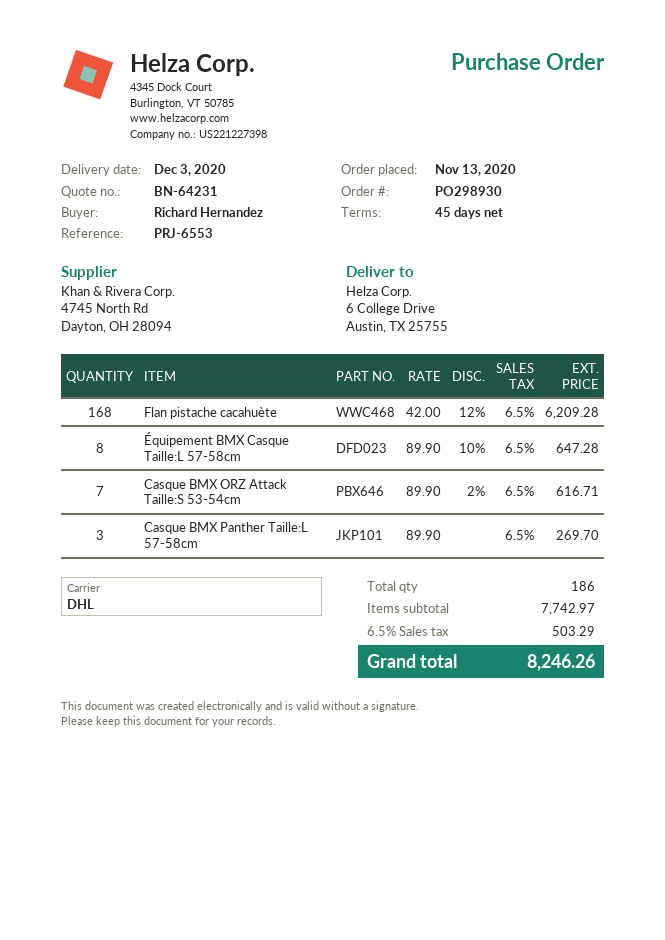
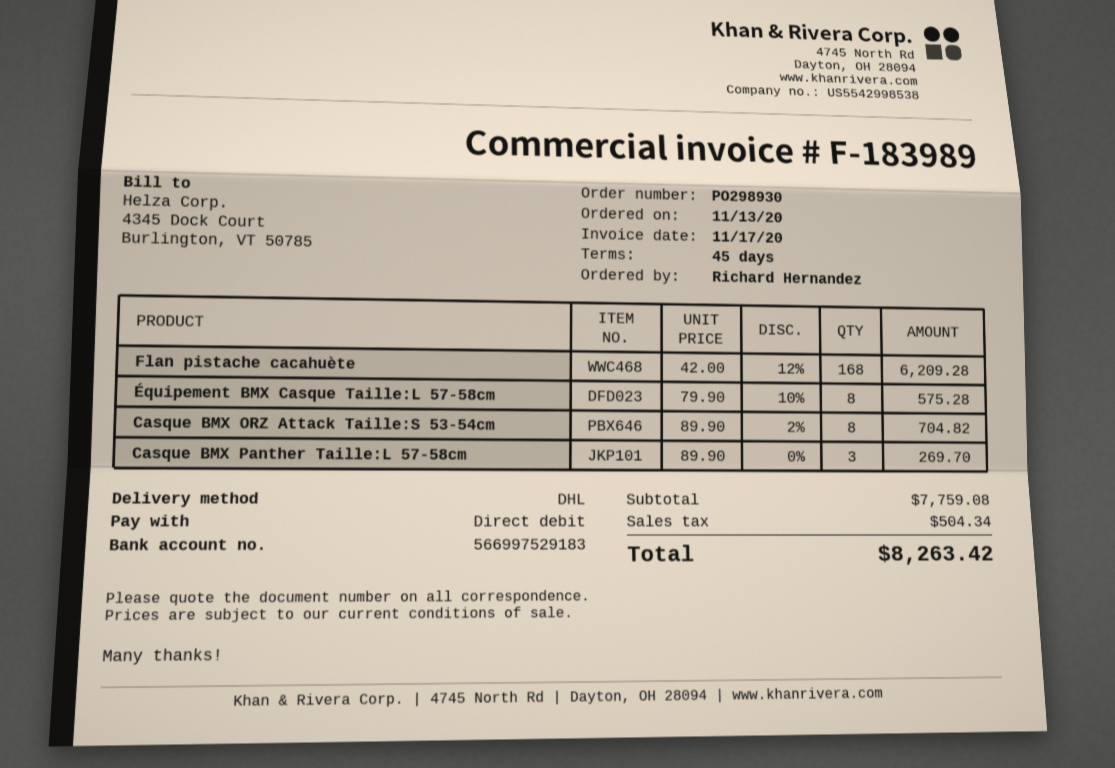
Équipement BMX Casque Taille:L 57-58cm: 8 x 89.90 - 10% = 647.28 -> 8 x 79.90 - 10% = 575.28
Casque BMX ORZ Attack Taille:S 53-54cm: 7 x 89.90 - 2% = 616.71 -> 8 x 89.90 - 2% = 704.82
subtotal: 7742.97 -> 7759.08
tax: 503.29 -> 504.34
total: 8246.26 -> 8263.42

